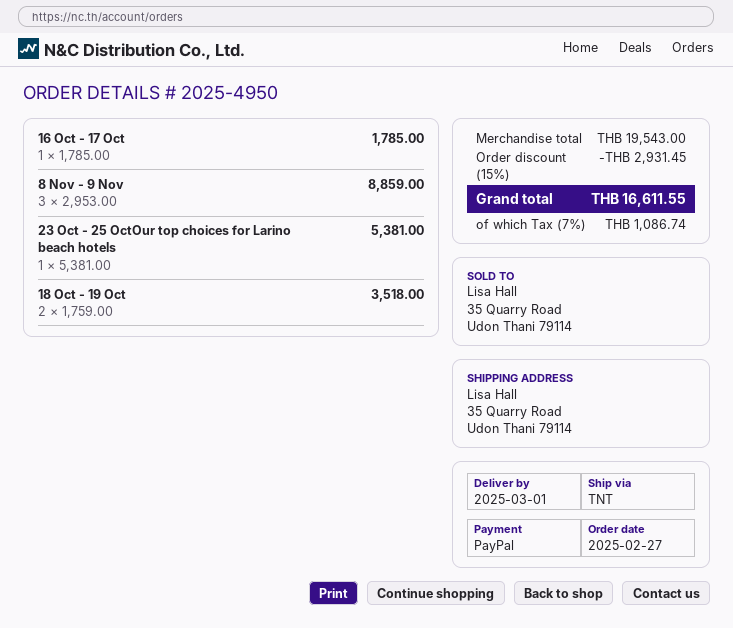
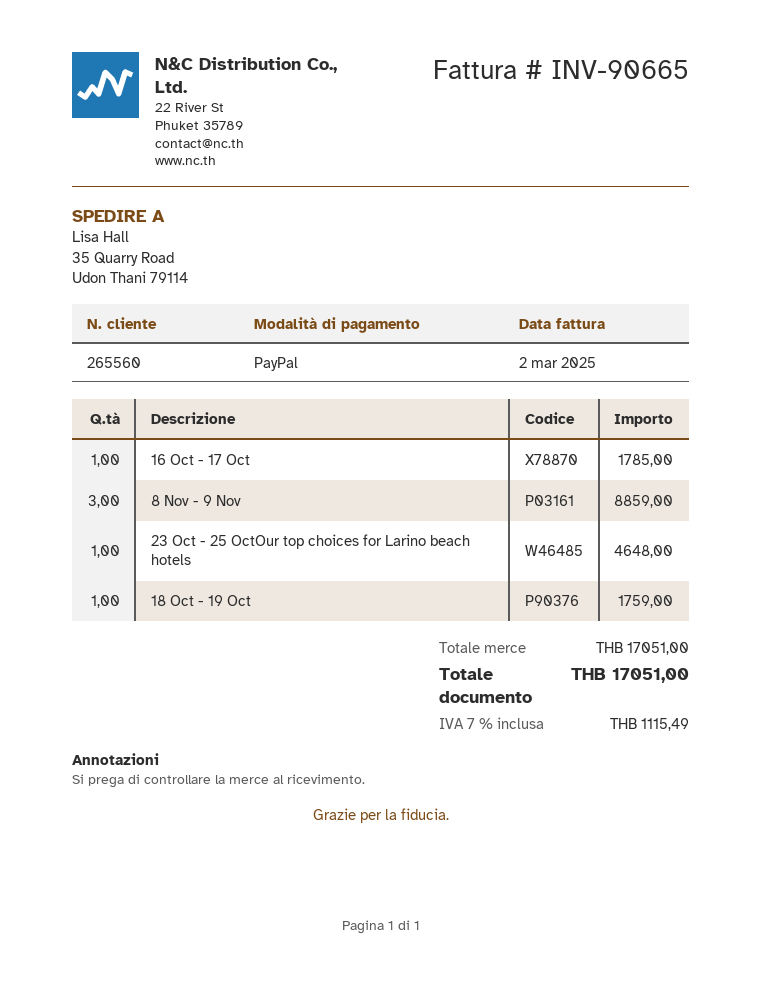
23 Oct - 25 OctOur top choices for Larino beach hotels: 1 for 5381.00 -> 1 for 4648.00
18 Oct - 19 Oct: 2 for 3518.00 -> 1 for 1759.00
subtotal: 19543.00 -> 17051.00
discount: 15% = 2931.45 -> none
tax: 7% = 1086.74 -> 7% = 1115.49
total: 16611.55 -> 17051.00

